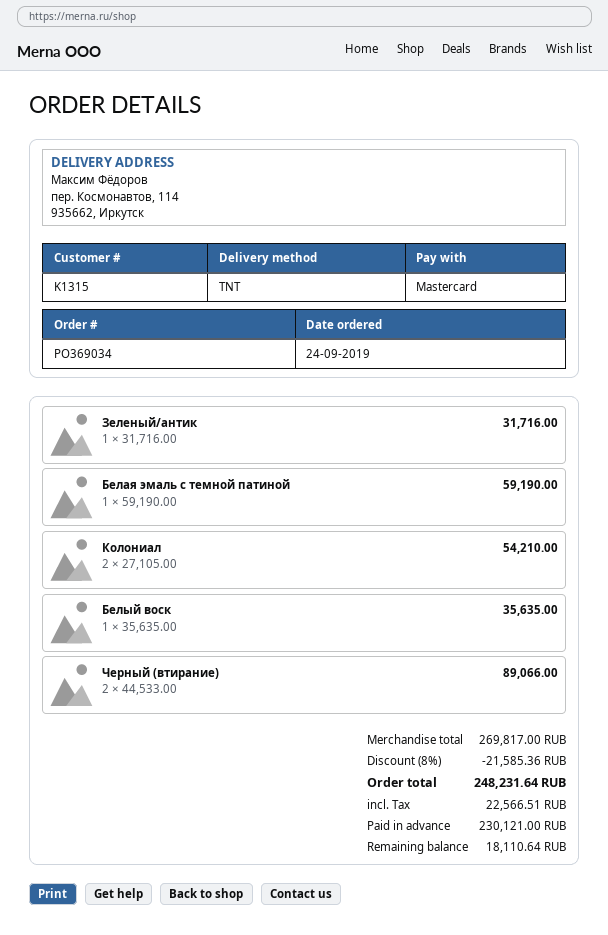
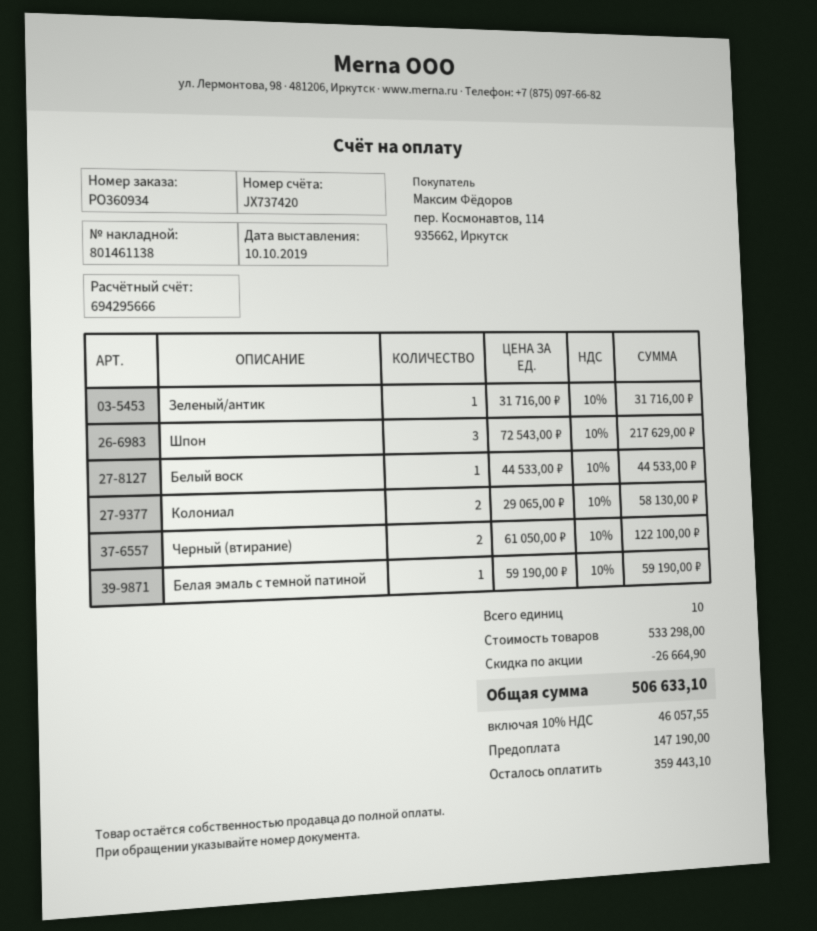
order number: PO369034 -> PO360934
Колониал: 2 x 27105.00 = 54210.00 -> 2 x 29065.00 = 58130.00
Белый воск: 1 x 35635.00 = 35635.00 -> 1 x 44533.00 = 44533.00
Черный (втирание): 2 x 44533.00 = 89066.00 -> 2 x 61050.00 = 122100.00
Шпон: none -> 3 x 72543.00 = 217629.00
subtotal: 269817.00 -> 533298.00
discount: 21585.36 -> 26664.90
tax: 22566.51 -> 46057.55
total: 248231.64 -> 506633.10
deposit: 230121.00 -> 147190.00
balance: 18110.64 -> 359443.10

